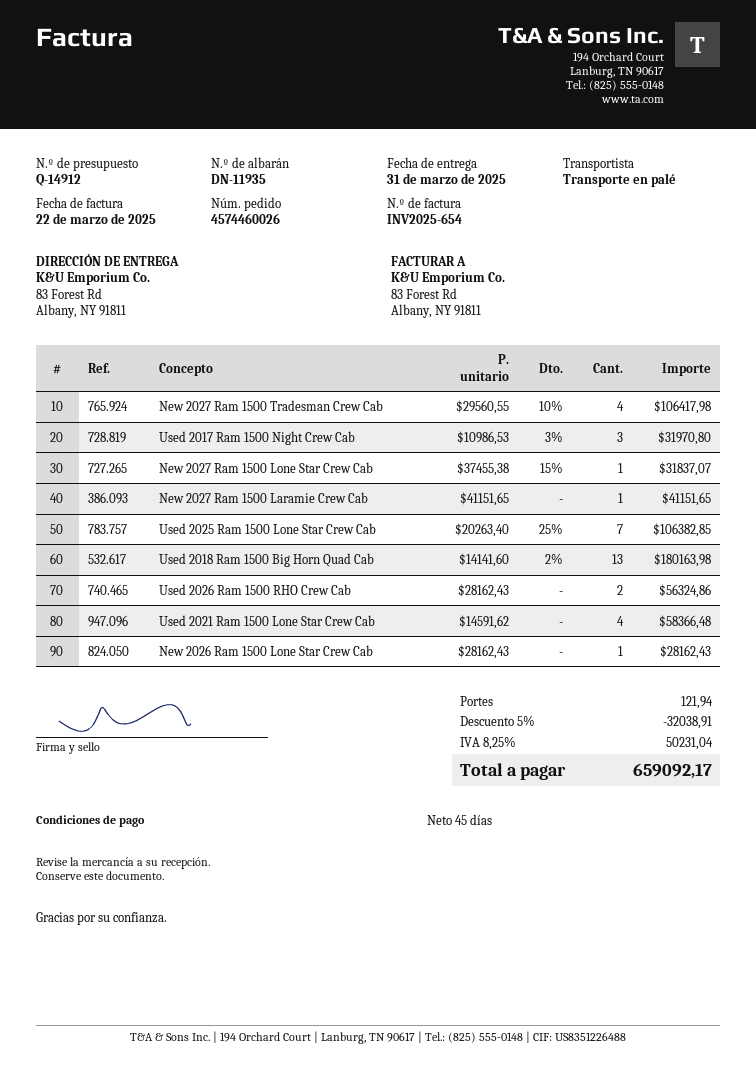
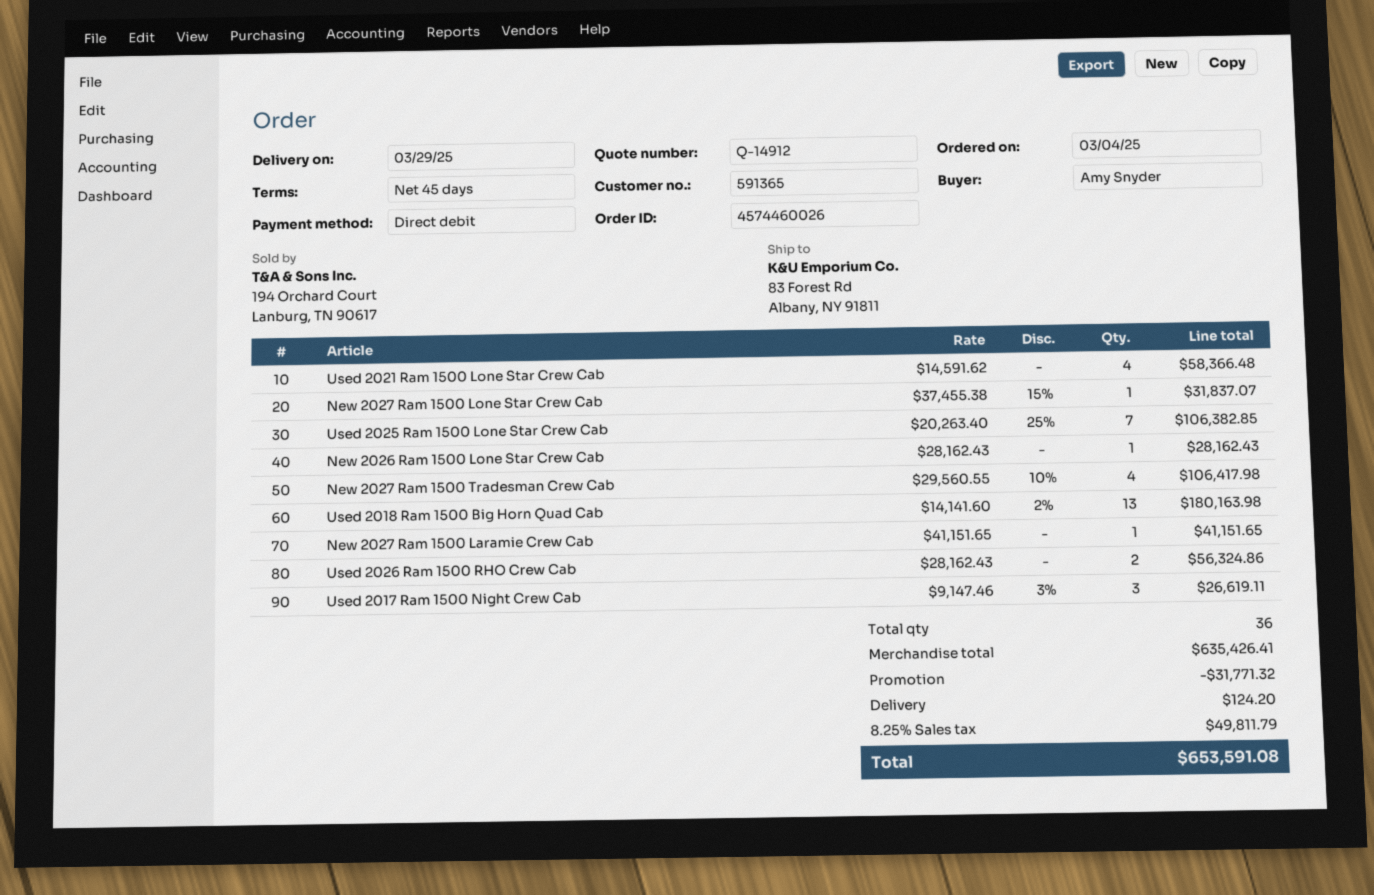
delivery date: 2025-03-31 -> 2025-03-29
Used 2017 Ram 1500 Night Crew Cab: 3 x 10986.53 - 3% = 31970.80 -> 3 x 9147.46 - 3% = 26619.11
discount: 32038.91 -> 31771.32
shipping: 121.94 -> 124.20
tax: 8.25% = 50231.04 -> 8.25% = 49811.79
total: 659092.17 -> 653591.08

